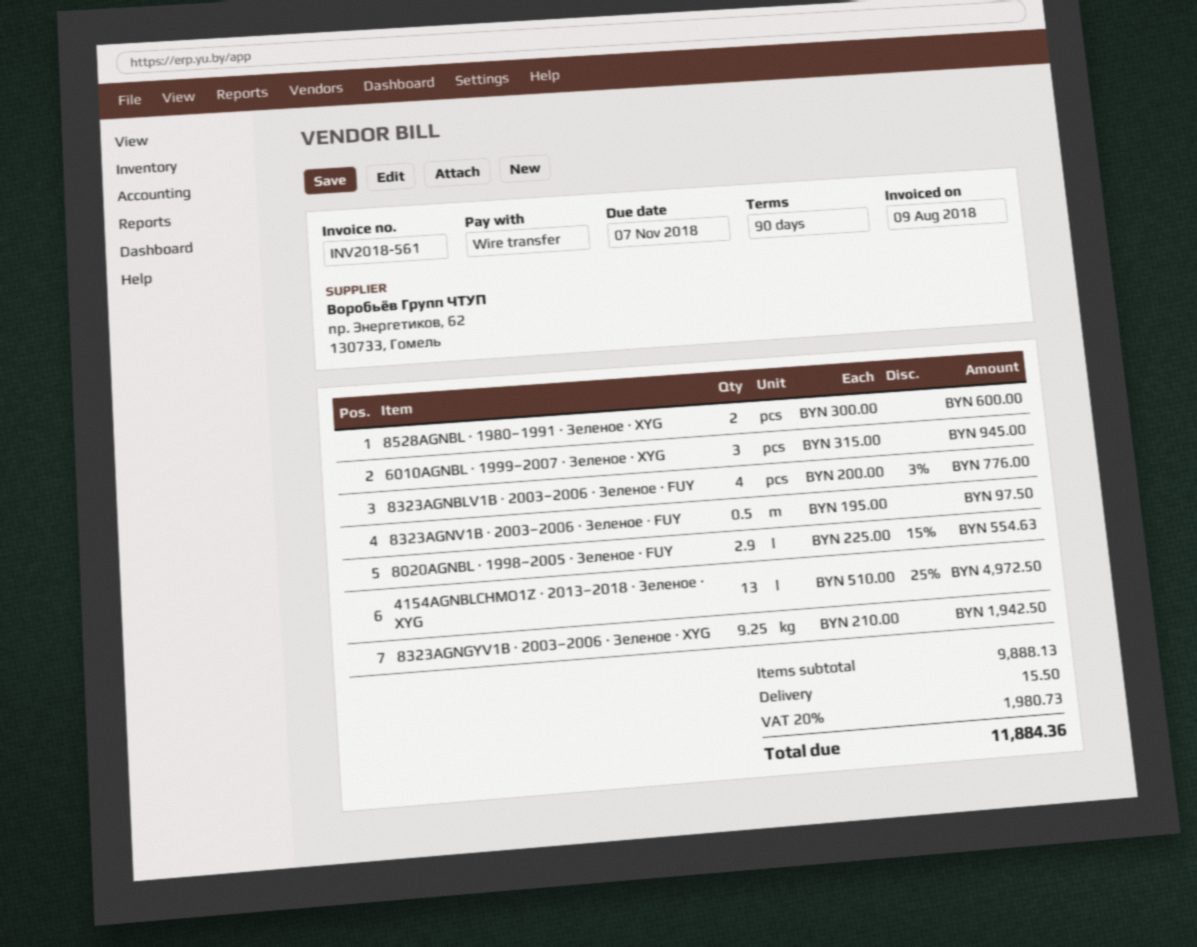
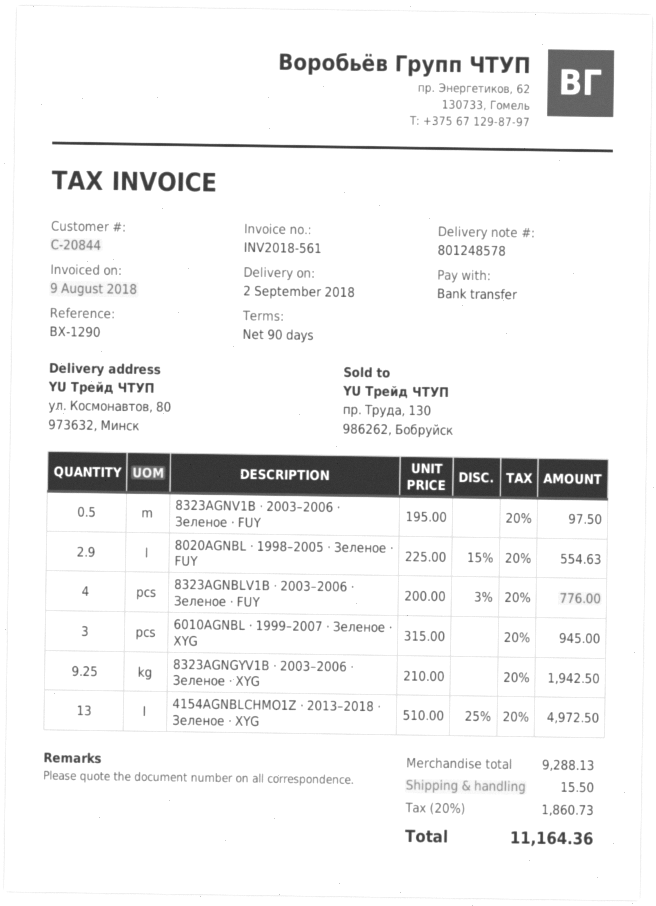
8528AGNBL · 1980–1991 · Зеленое · XYG: 2 x 300.00 = 600.00 -> none
subtotal: 9888.13 -> 9288.13
tax: 20% = 1980.73 -> 20% = 1860.73
total: 11884.36 -> 11164.36

